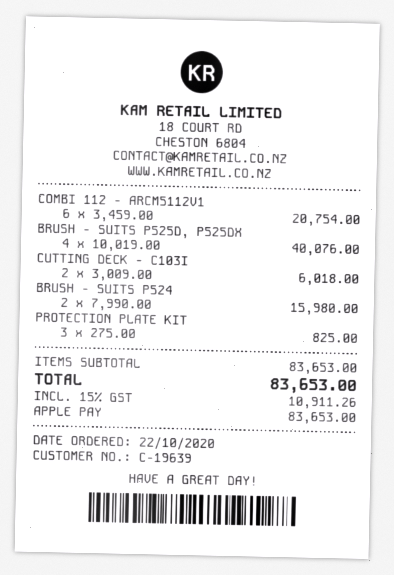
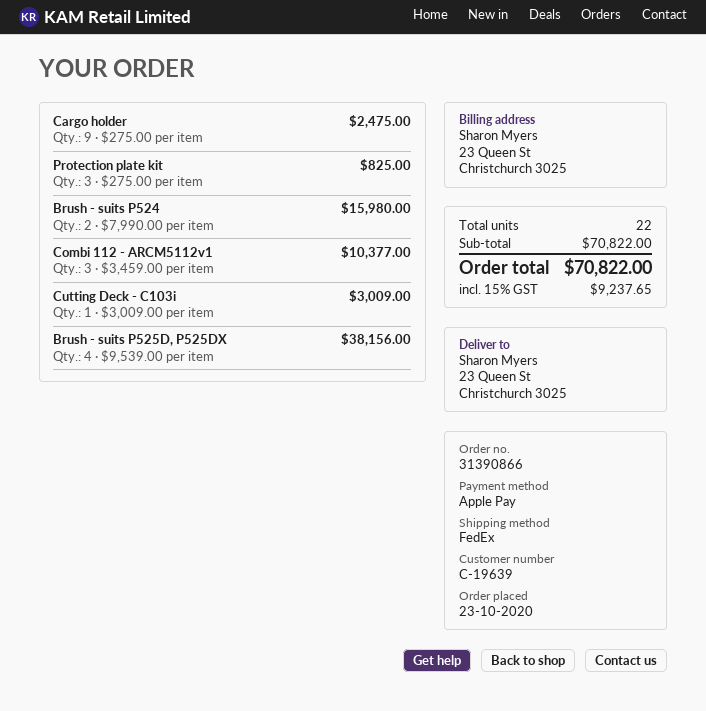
order date: 2020-10-22 -> 2020-10-23
COMBI 112 - ARCM5112V1: 6 x 3459.00 = 20754.00 -> 3 x 3459.00 = 10377.00
BRUSH - SUITS P525D, P525DX: 4 x 10019.00 = 40076.00 -> 4 x 9539.00 = 38156.00
CUTTING DECK - C103I: 2 x 3009.00 = 6018.00 -> 1 x 3009.00 = 3009.00
Cargo holder: none -> 9 x 275.00 = 2475.00
subtotal: 83653.00 -> 70822.00
tax: 15% = 10911.26 -> 15% = 9237.65
total: 83653.00 -> 70822.00

